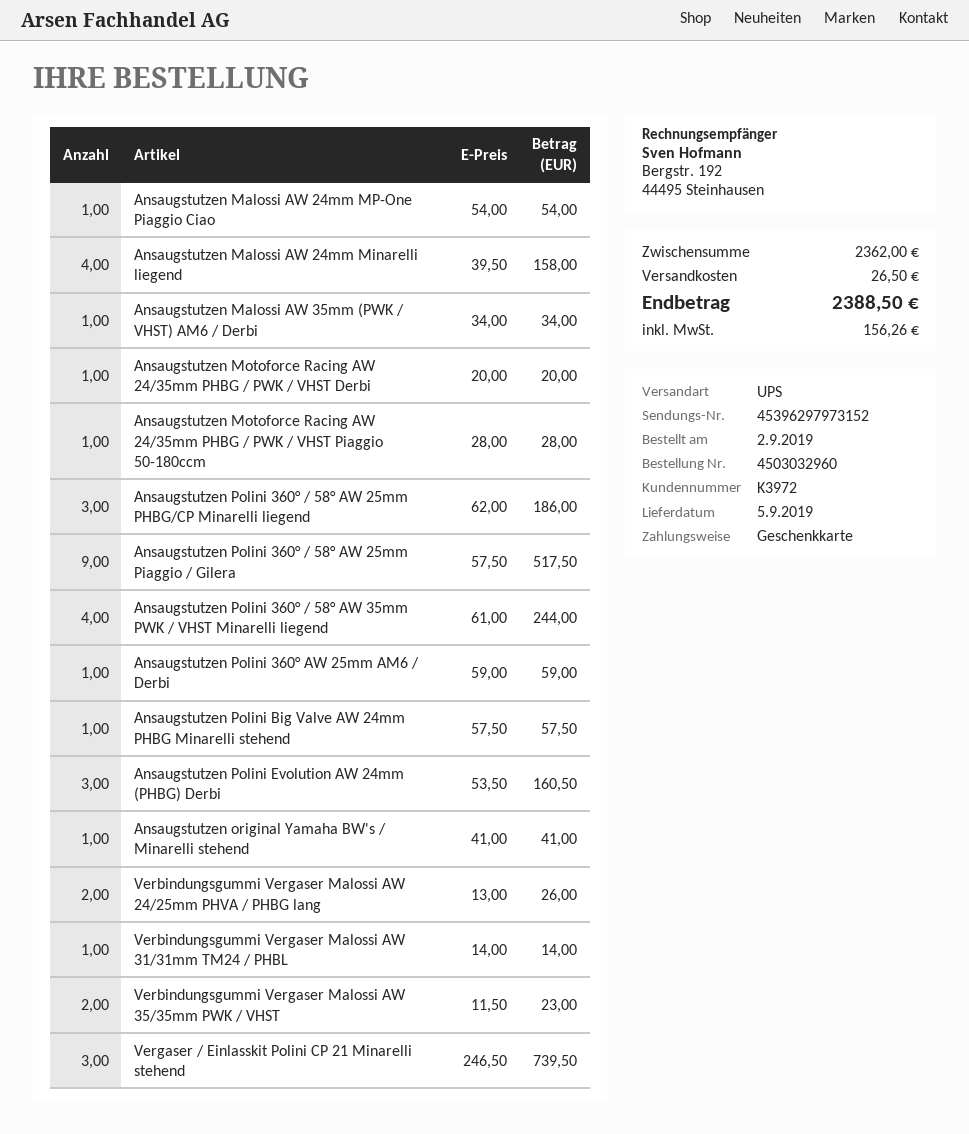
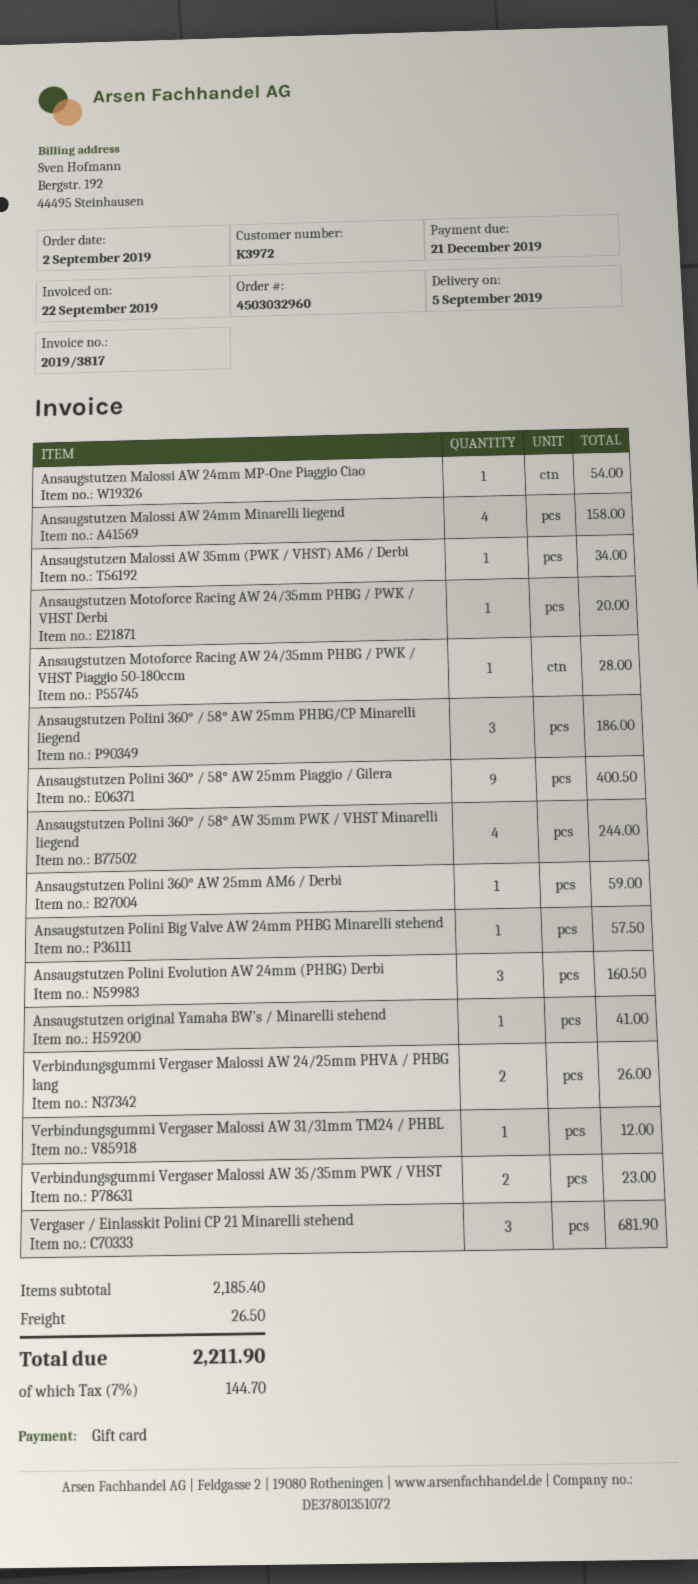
Ansaugstutzen Polini 360° / 58° AW 25mm Piaggio / Gilera: 9 for 517.50 -> 9 for 400.50
Verbindungsgummi Vergaser Malossi AW 31/31mm TM24 / PHBL: 1 for 14.00 -> 1 for 12.00
Vergaser / Einlasskit Polini CP 21 Minarelli stehend: 3 for 739.50 -> 3 for 681.90
subtotal: 2362.00 -> 2185.40
tax: 156.26 -> 144.70
total: 2388.50 -> 2211.90

